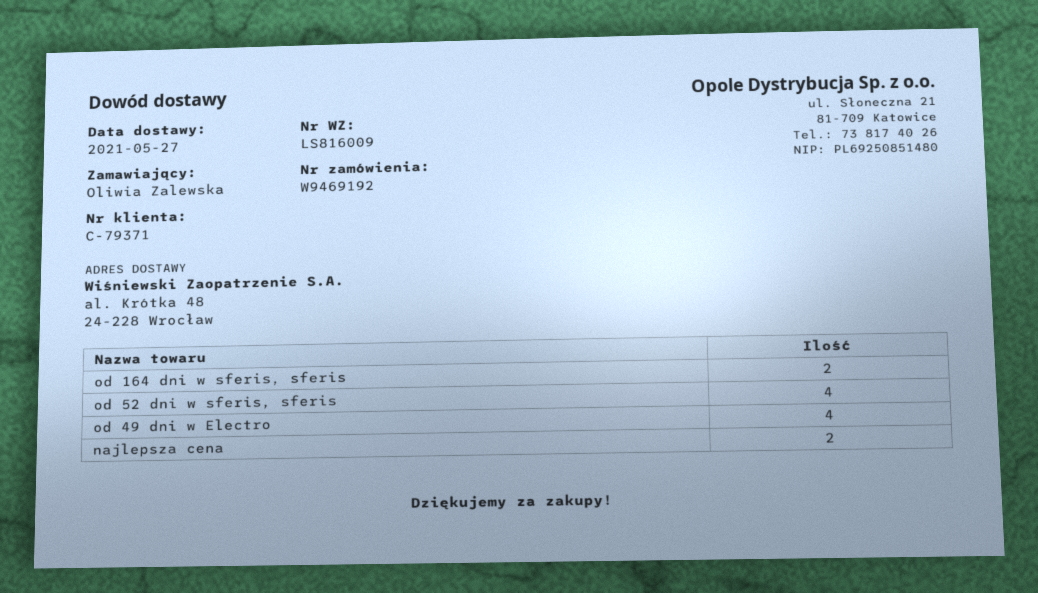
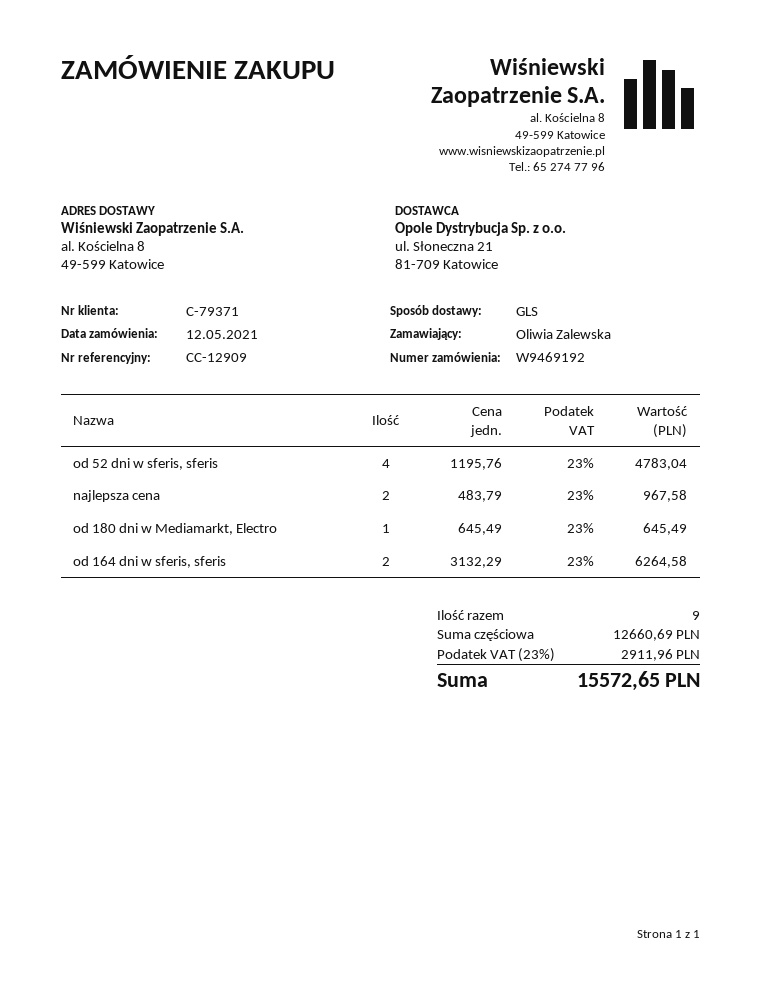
ship to: al. Krótka 48, 24-228 Wrocław -> al. Kościelna 8, 49-599 Katowice
od 49 dni w Electro: 4 -> none
od 180 dni w Mediamarkt, Electro: none -> 1

